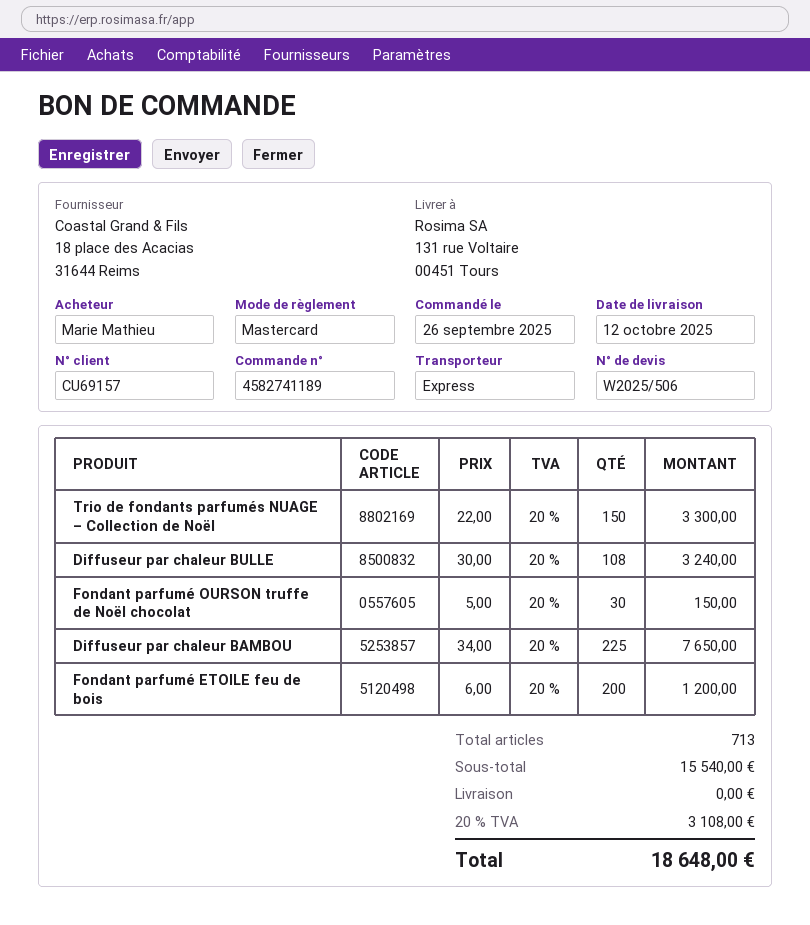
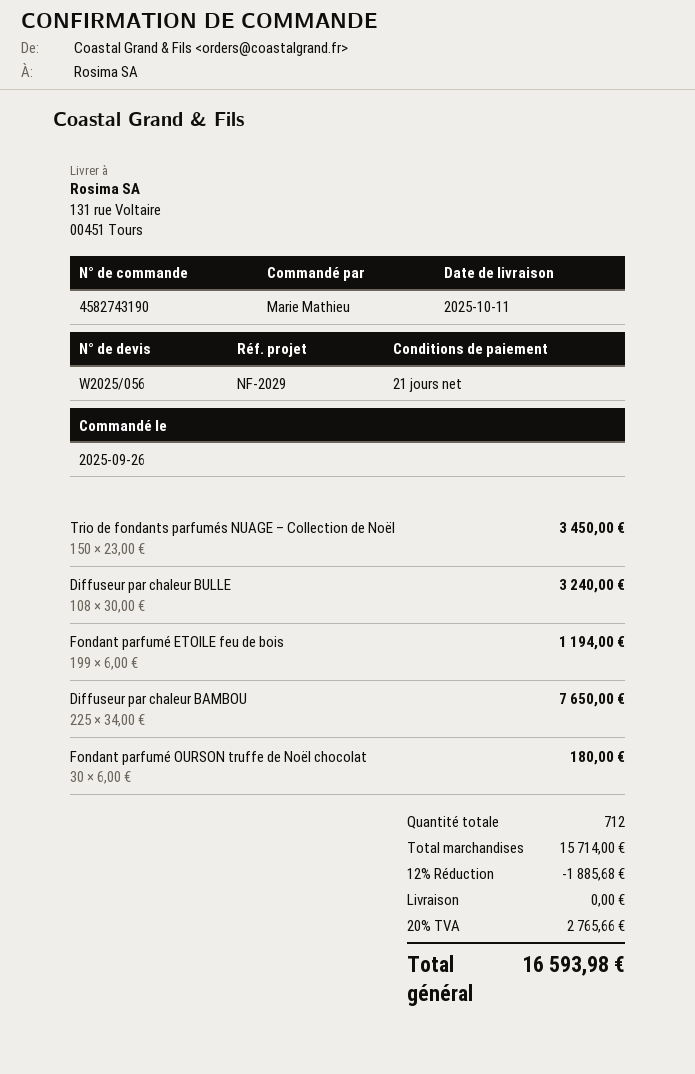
quote number: W2025/506 -> W2025/056
order number: 4582741189 -> 4582743190
delivery date: 2025-10-12 -> 2025-10-11
Trio de fondants parfumés NUAGE – Collection de Noël: 150 x 22.00 = 3300.00 -> 150 x 23.00 = 3450.00
Fondant parfumé OURSON truffe de Noël chocolat: 30 x 5.00 = 150.00 -> 30 x 6.00 = 180.00
Fondant parfumé ETOILE feu de bois: 200 x 6.00 = 1200.00 -> 199 x 6.00 = 1194.00
total quantity: 713 -> 712
subtotal: 15540.00 -> 15714.00
discount: none -> 12% = 1885.68
tax: 20% = 3108.00 -> 20% = 2765.66
total: 18648.00 -> 16593.98

